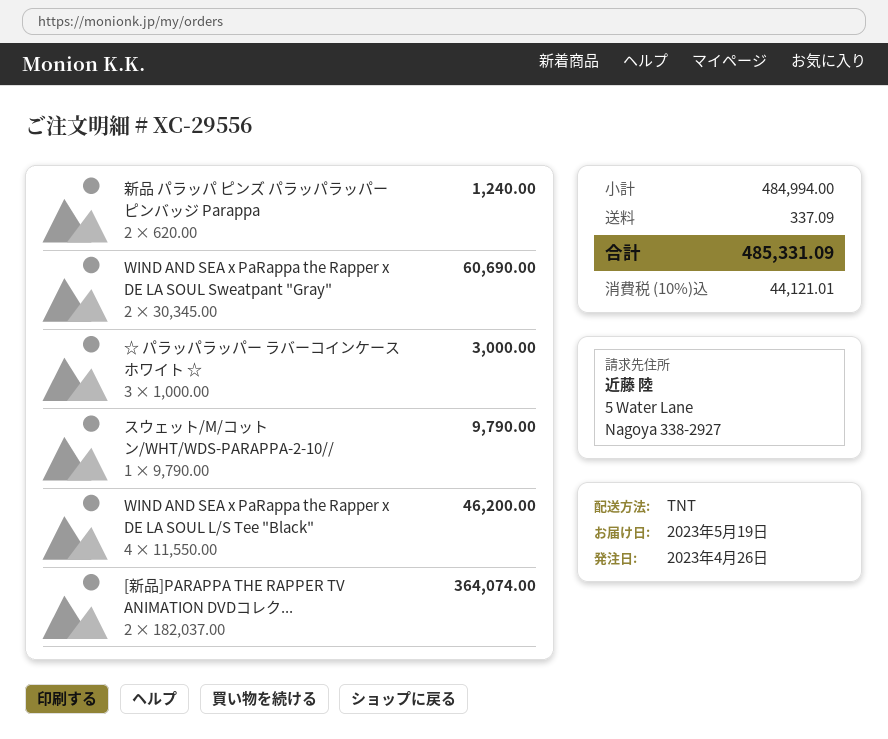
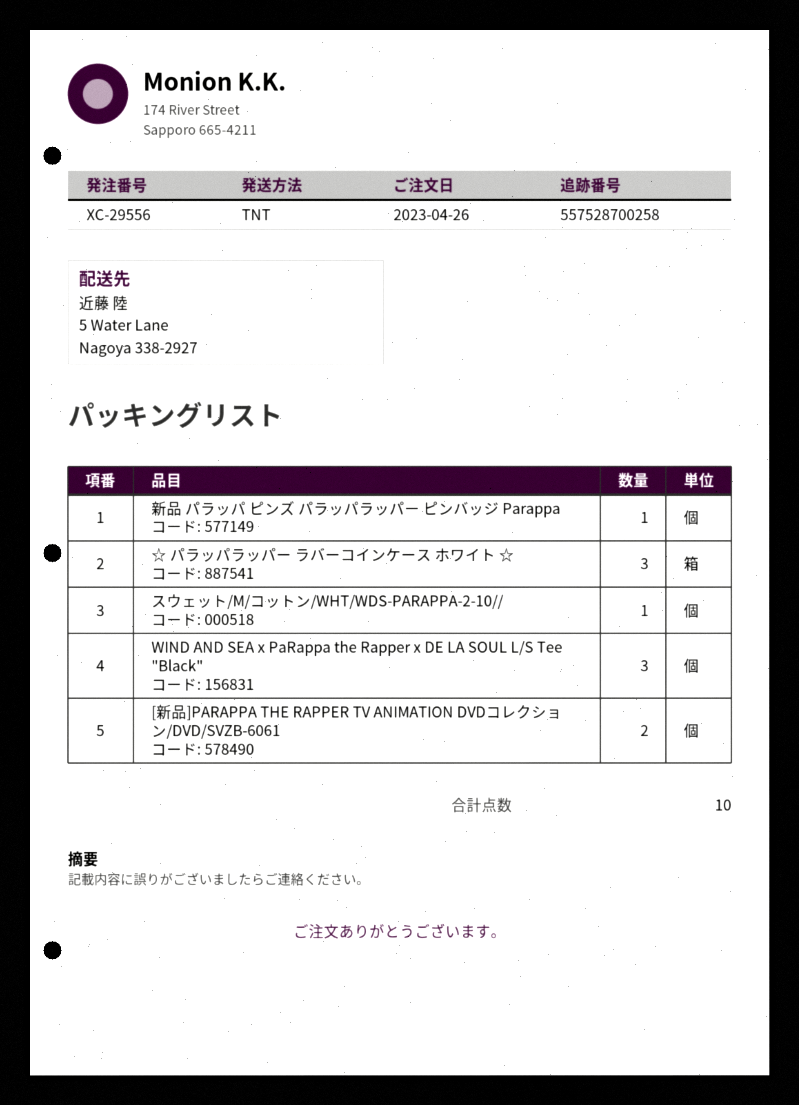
新品 パラッパ ピンズ パラッパラッパー ピンバッジ Parappa: 2 -> 1
WIND AND SEA x PaRappa the Rapper x DE LA SOUL Sweatpant "Gray": 2 -> none
WIND AND SEA x PaRappa the Rapper x DE LA SOUL L/S Tee "Black": 4 -> 3

